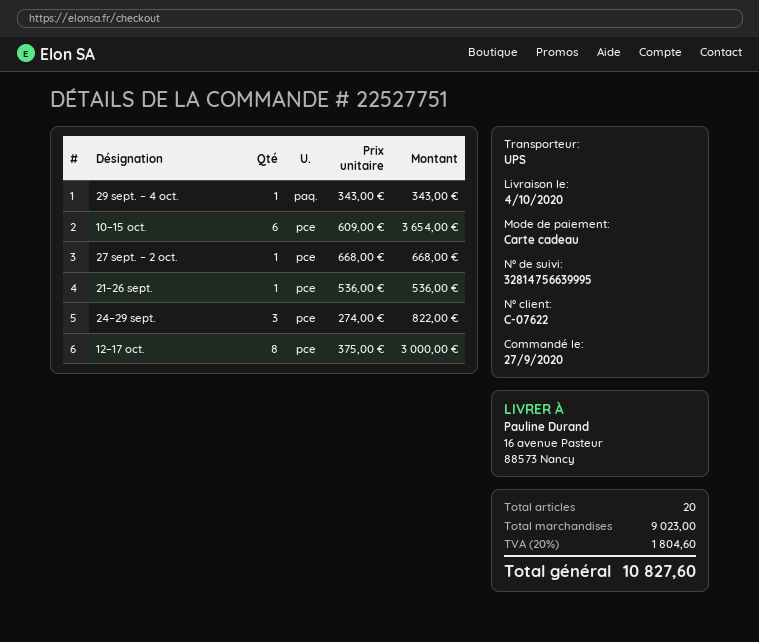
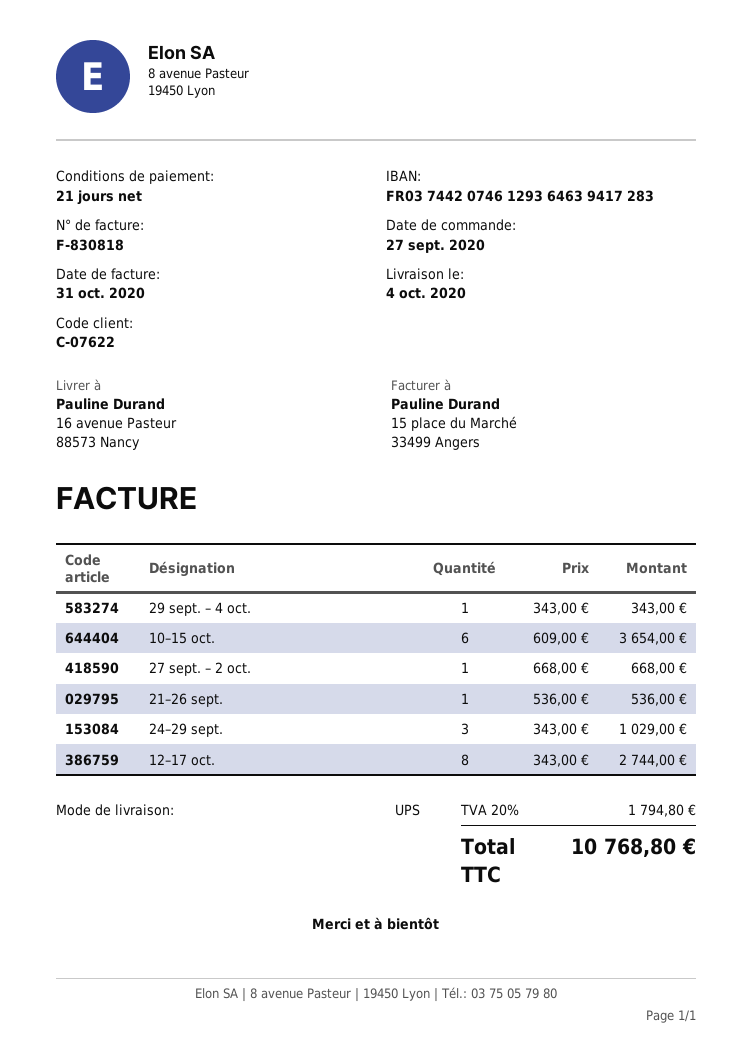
24–29 sept.: 3 x 274.00 = 822.00 -> 3 x 343.00 = 1029.00
12–17 oct.: 8 x 375.00 = 3000.00 -> 8 x 343.00 = 2744.00
tax: 20% = 1804.60 -> 20% = 1794.80
total: 10827.60 -> 10768.80

